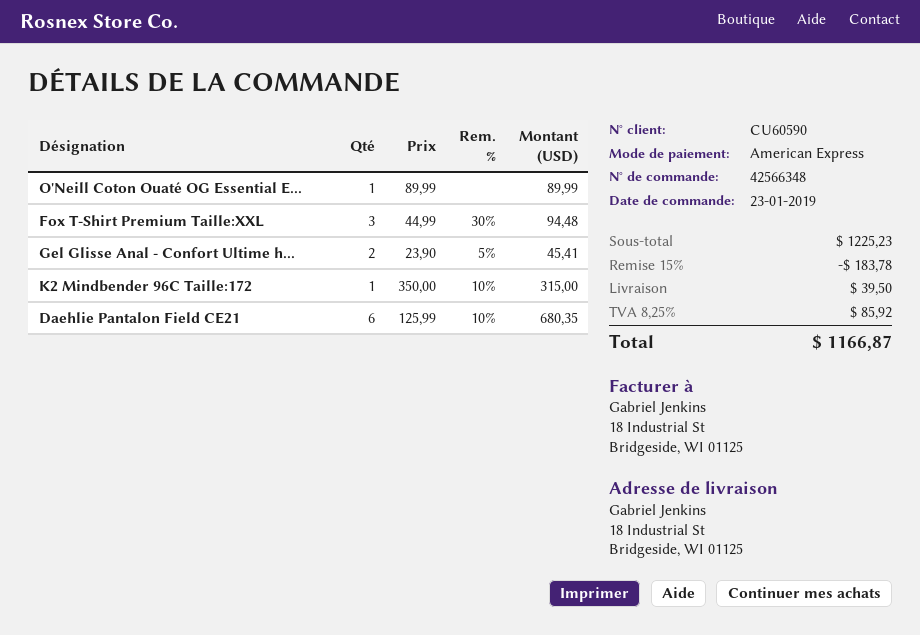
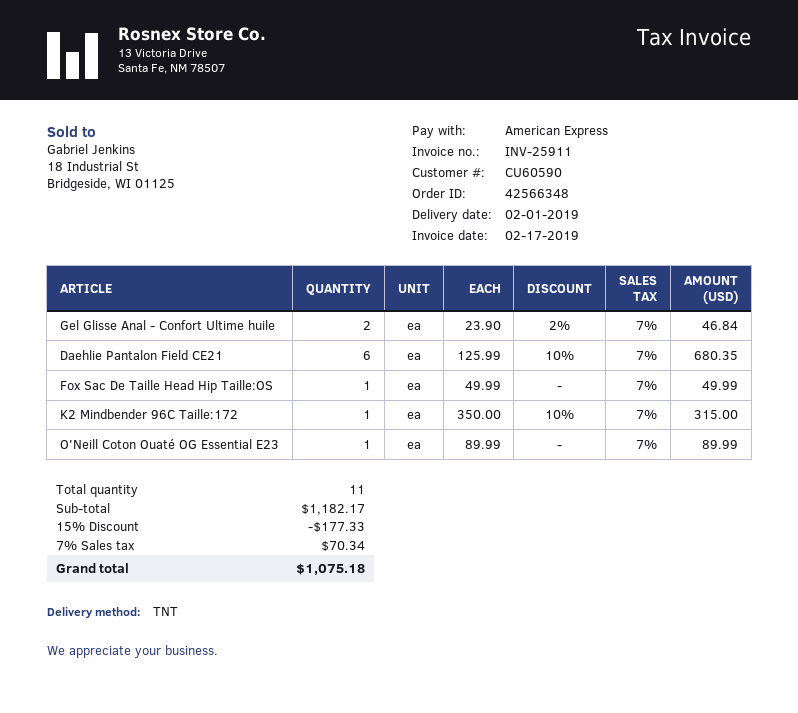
Fox T-Shirt Premium Taille:XXL: 3 x 44.99 - 30% = 94.48 -> none
Gel Glisse Anal - Confort Ultime h...: 2 x 23.90 - 5% = 45.41 -> 2 x 23.90 - 2% = 46.84
Fox Sac De Taille Head Hip Taille:OS: none -> 1 x 49.99 = 49.99
subtotal: 1225.23 -> 1182.17
discount: 15% = 183.78 -> 15% = 177.33
shipping: 39.50 -> none
tax: 8.25% = 85.92 -> 7% = 70.34
total: 1166.87 -> 1075.18

